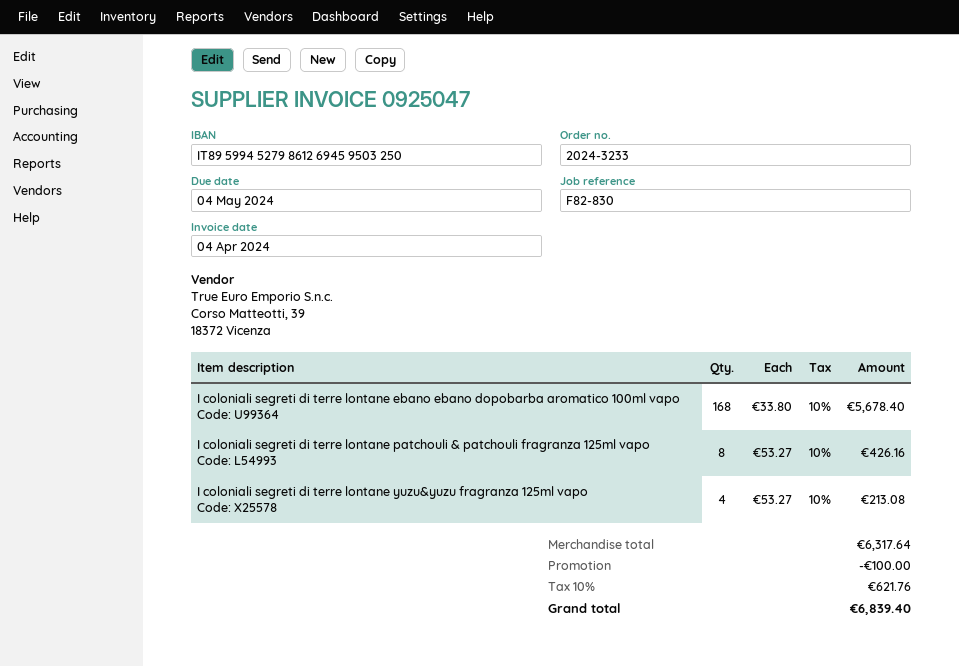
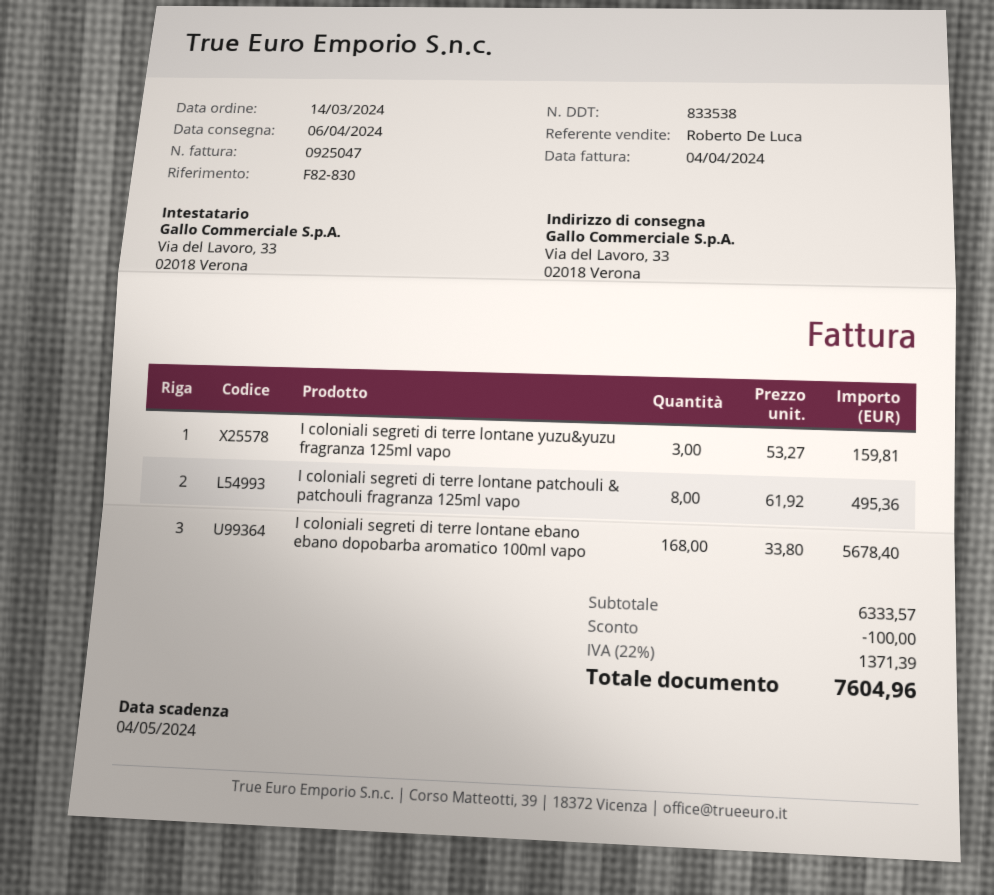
I coloniali segreti di terre lontane patchouli & patchouli fragranza 125ml vapo: 8 x 53.27 = 426.16 -> 8 x 61.92 = 495.36
I coloniali segreti di terre lontane yuzu&yuzu fragranza 125ml vapo: 4 x 53.27 = 213.08 -> 3 x 53.27 = 159.81
subtotal: 6317.64 -> 6333.57
tax: 10% = 621.76 -> 22% = 1371.39
total: 6839.40 -> 7604.96

